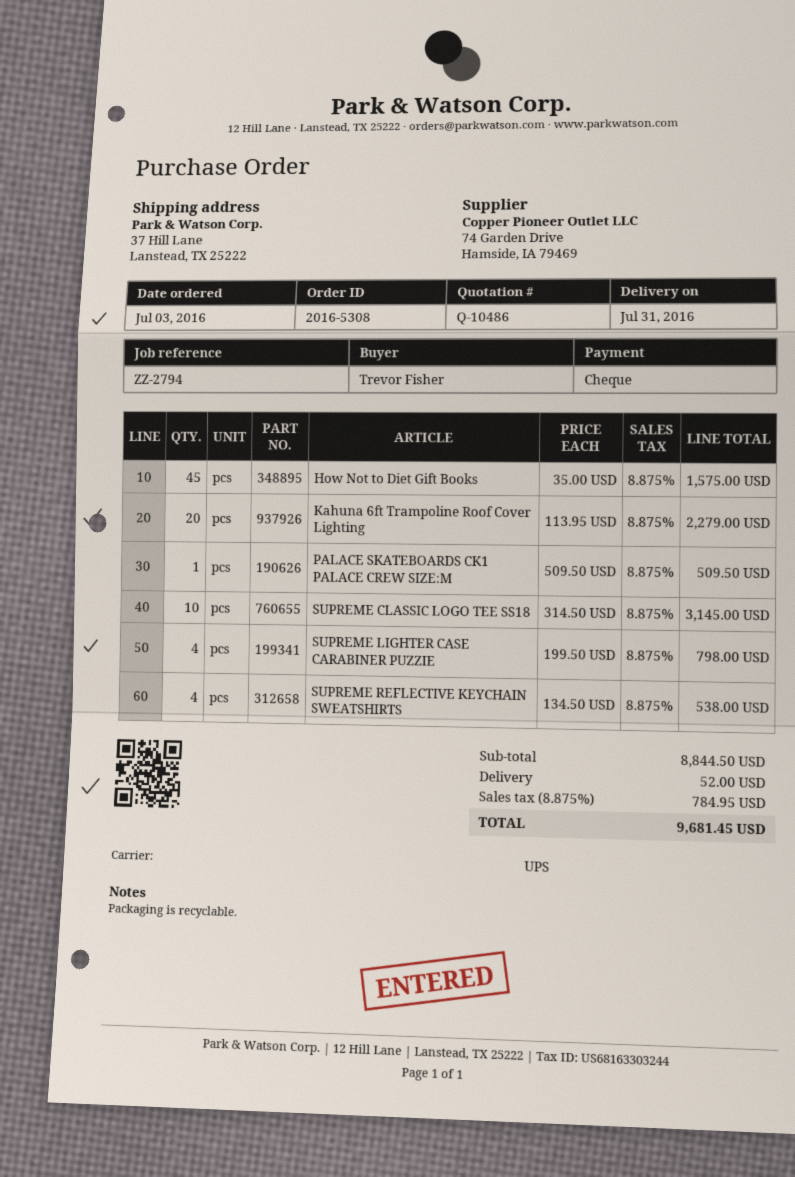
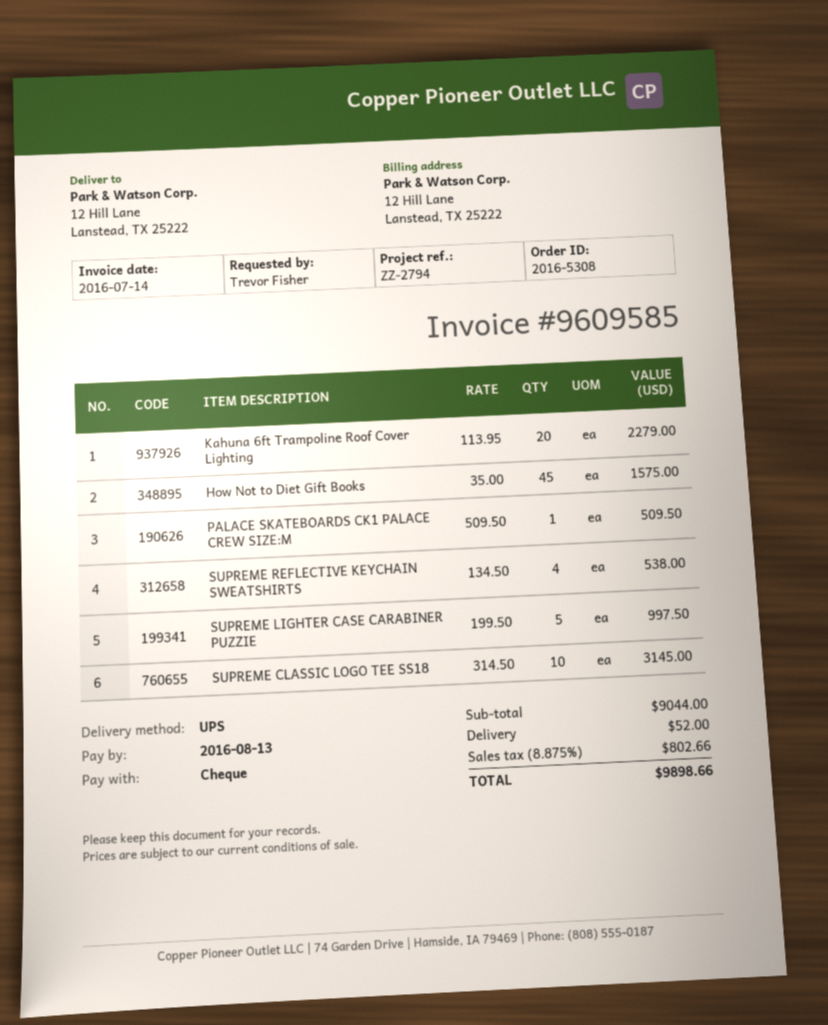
ship to: 37 Hill Lane, Lanstead, TX 25222 -> 12 Hill Lane, Lanstead, TX 25222
SUPREME LIGHTER CASE CARABINER PUZZIE: 4 x 199.50 = 798.00 -> 5 x 199.50 = 997.50
subtotal: 8844.50 -> 9044.00
tax: 8.875% = 784.95 -> 8.875% = 802.66
total: 9681.45 -> 9898.66

